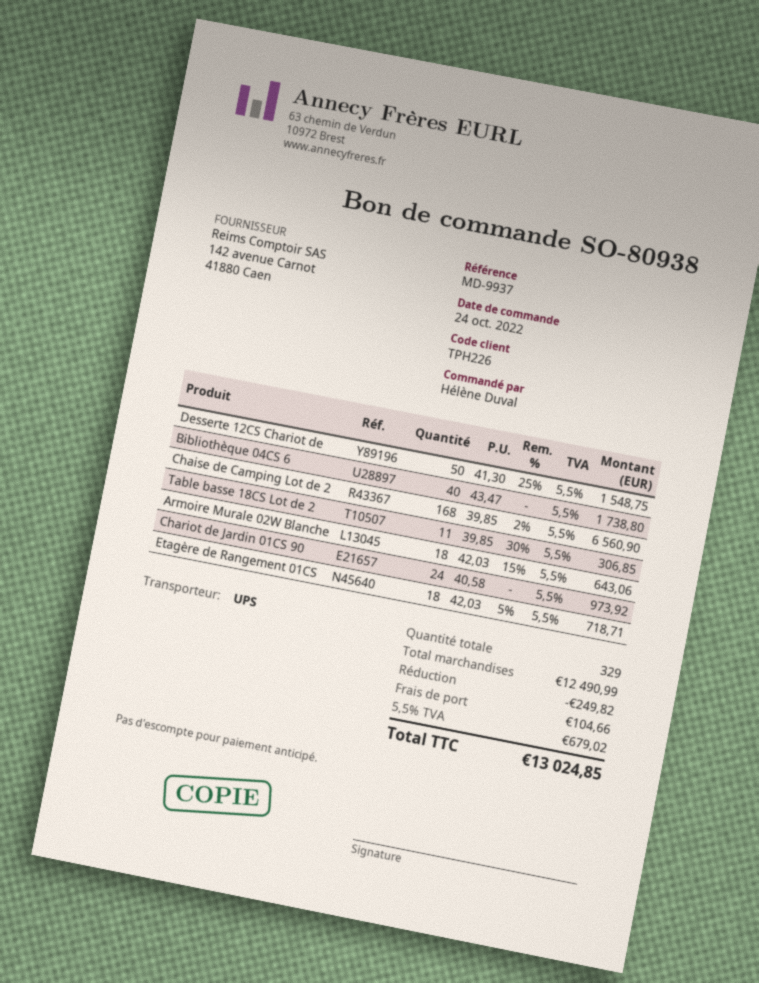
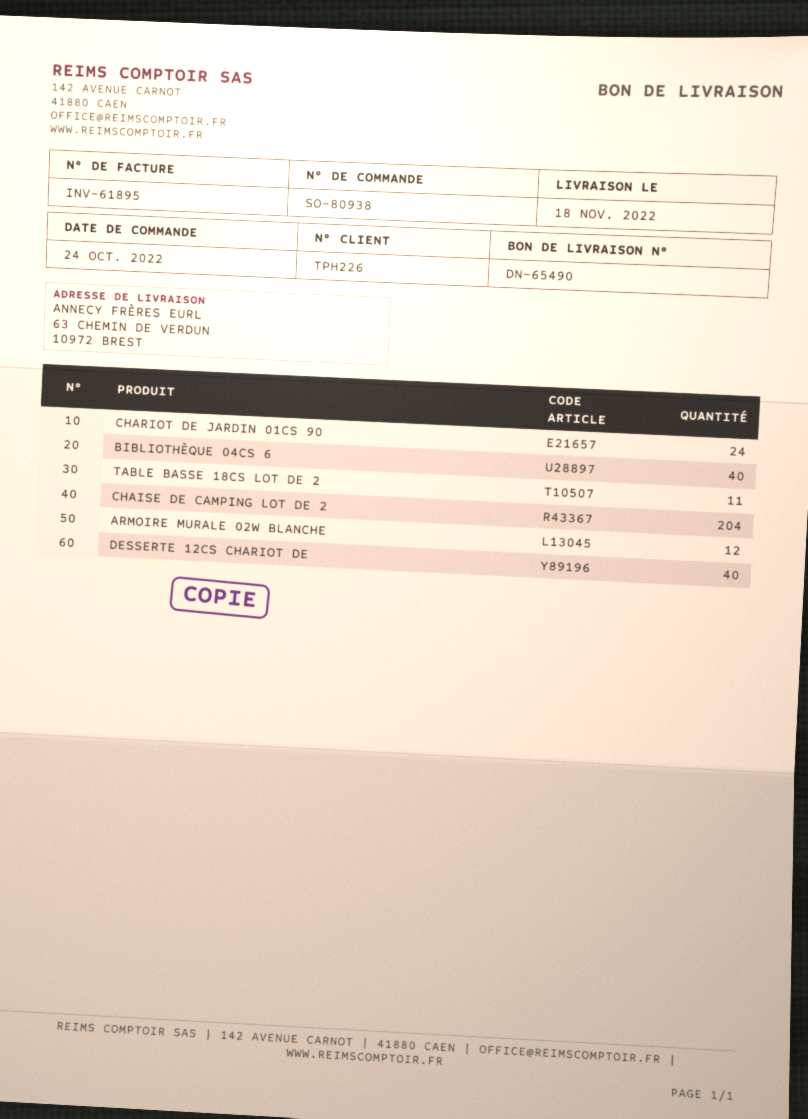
Desserte 12CS Chariot de: 50 -> 40
Chaise de Camping Lot de 2: 168 -> 204
Armoire Murale 02W Blanche: 18 -> 12
Etagère de Rangement 01CS: 18 -> none

